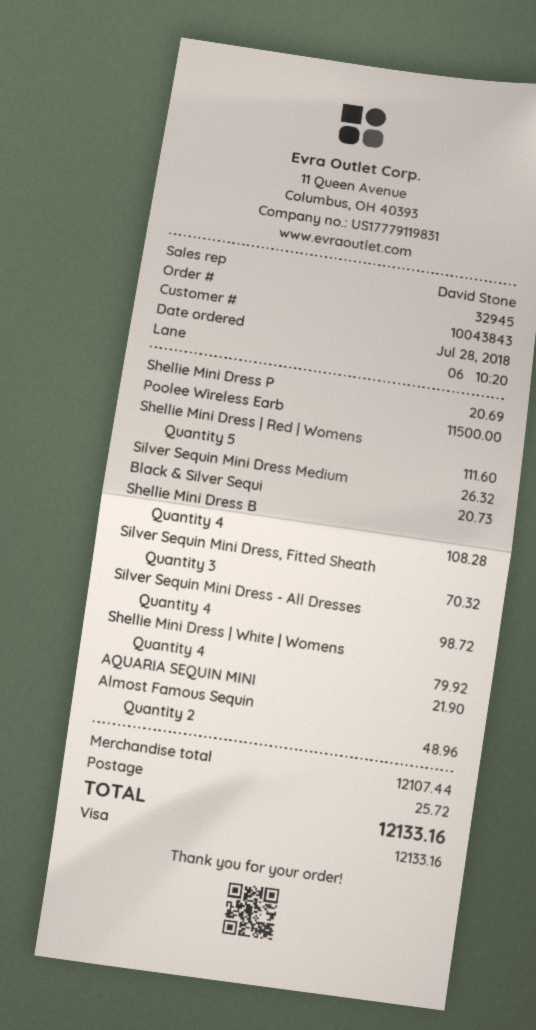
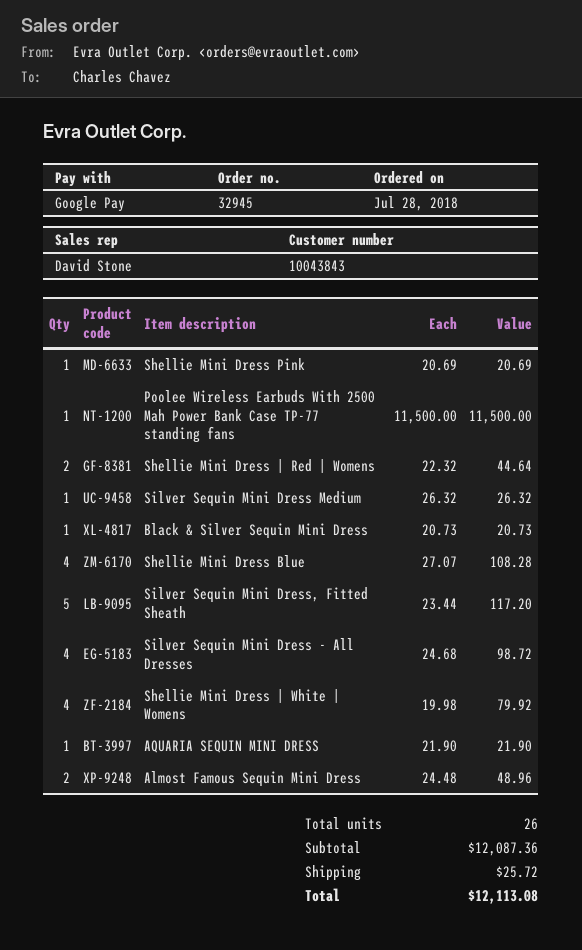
payment method: Visa -> Google Pay
Shellie Mini Dress | Red | Womens: 5 for 111.60 -> 2 for 44.64
Silver Sequin Mini Dress, Fitted Sheath: 3 for 70.32 -> 5 for 117.20
subtotal: 12107.44 -> 12087.36
total: 12133.16 -> 12113.08

